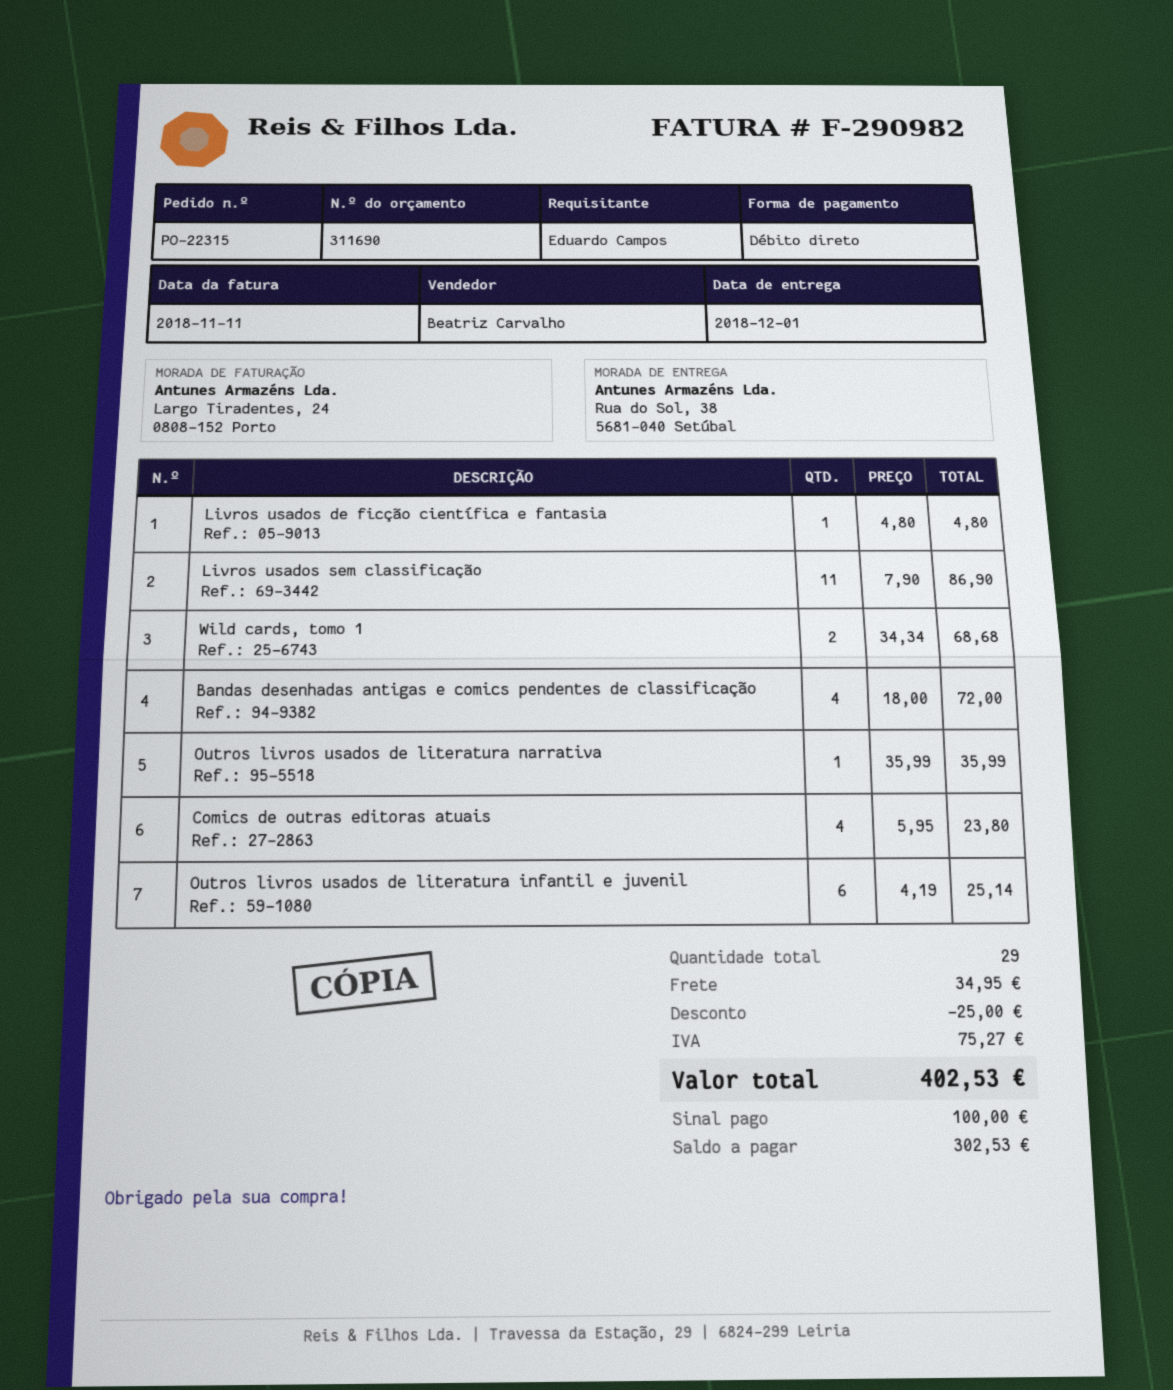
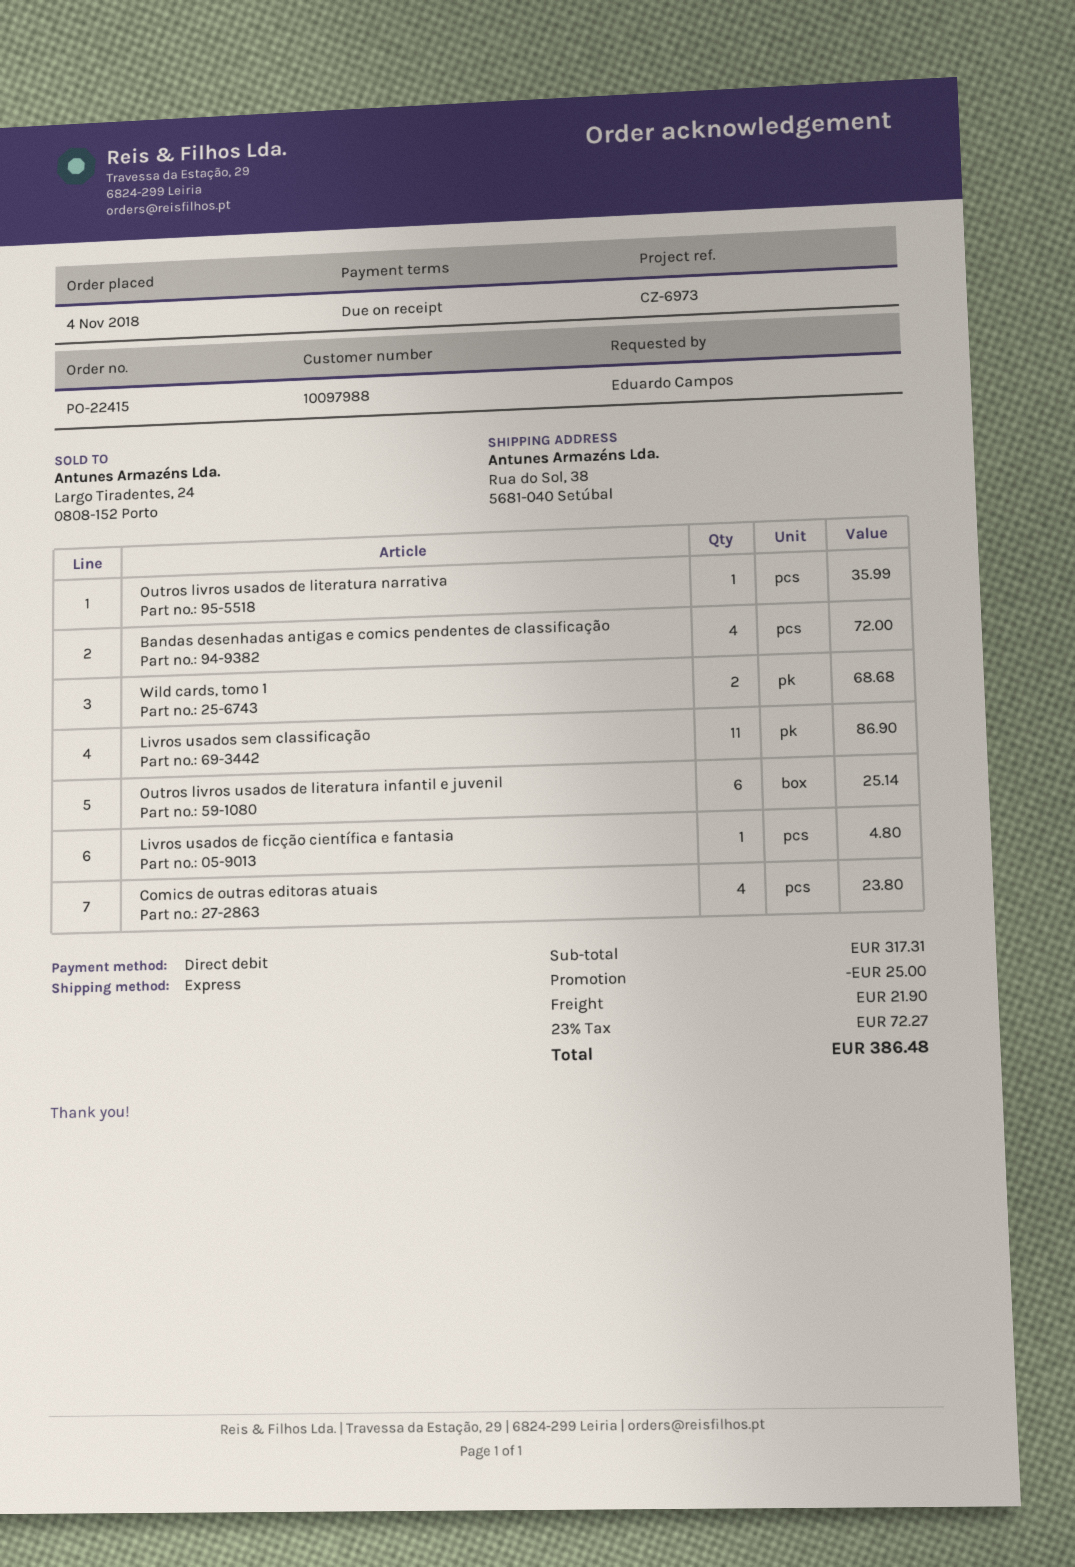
order number: PO-22315 -> PO-22415
shipping: 34.95 -> 21.90
tax: 75.27 -> 72.27
total: 402.53 -> 386.48

